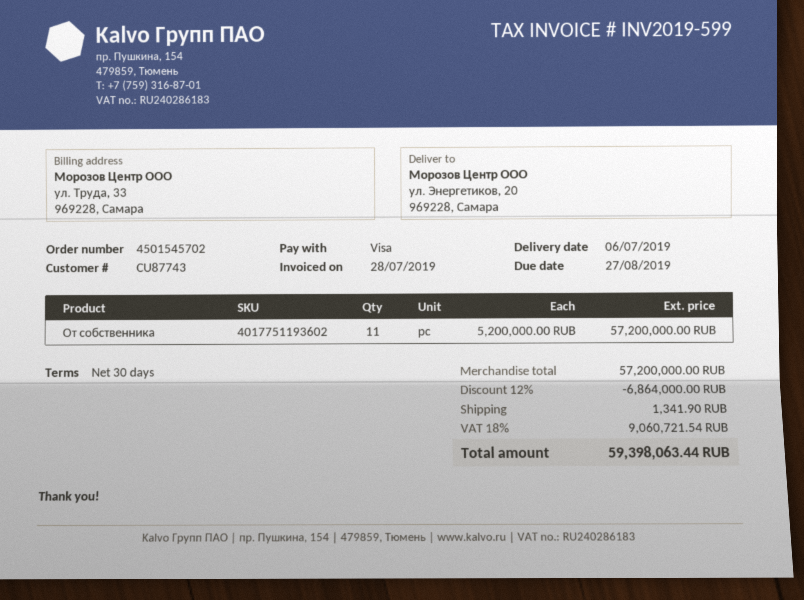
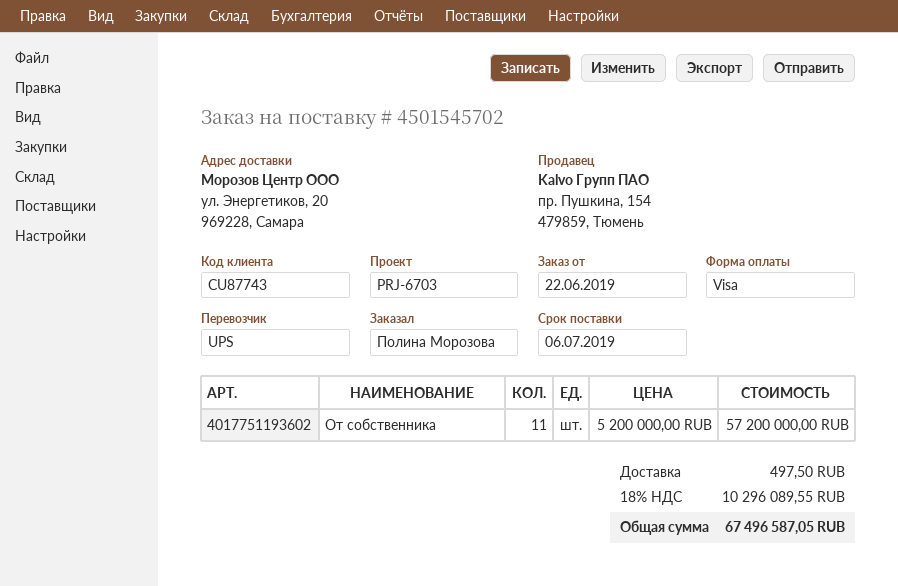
discount: 12% = 6864000.00 -> none
shipping: 1341.90 -> 497.50
tax: 18% = 9060721.54 -> 18% = 10296089.55
total: 59398063.44 -> 67496587.05

